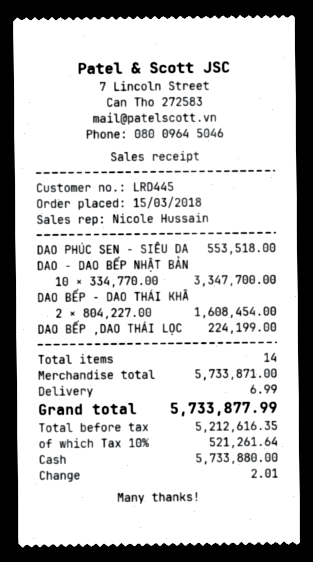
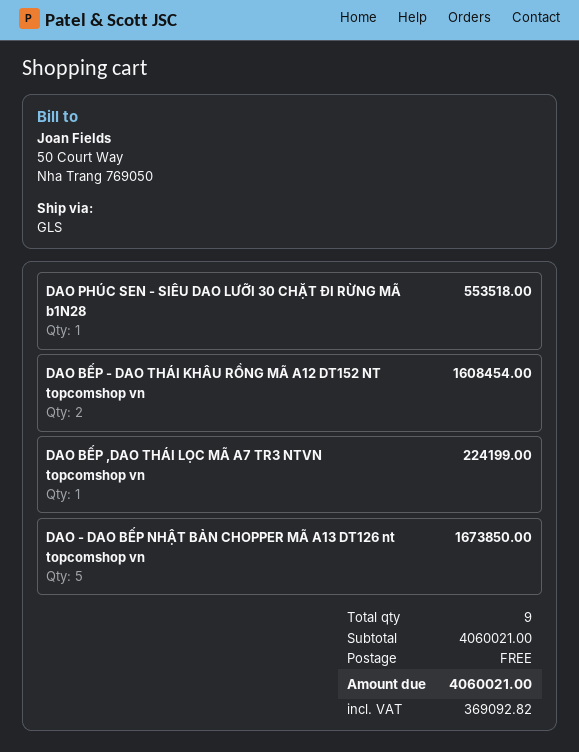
DAO - DAO BẾP NHẬT BẢN: 10 for 3347700.00 -> 5 for 1673850.00
total quantity: 14 -> 9
subtotal: 5733871.00 -> 4060021.00
shipping: 6.99 -> 0.00
tax: 521261.64 -> 369092.82
total: 5733877.99 -> 4060021.00

